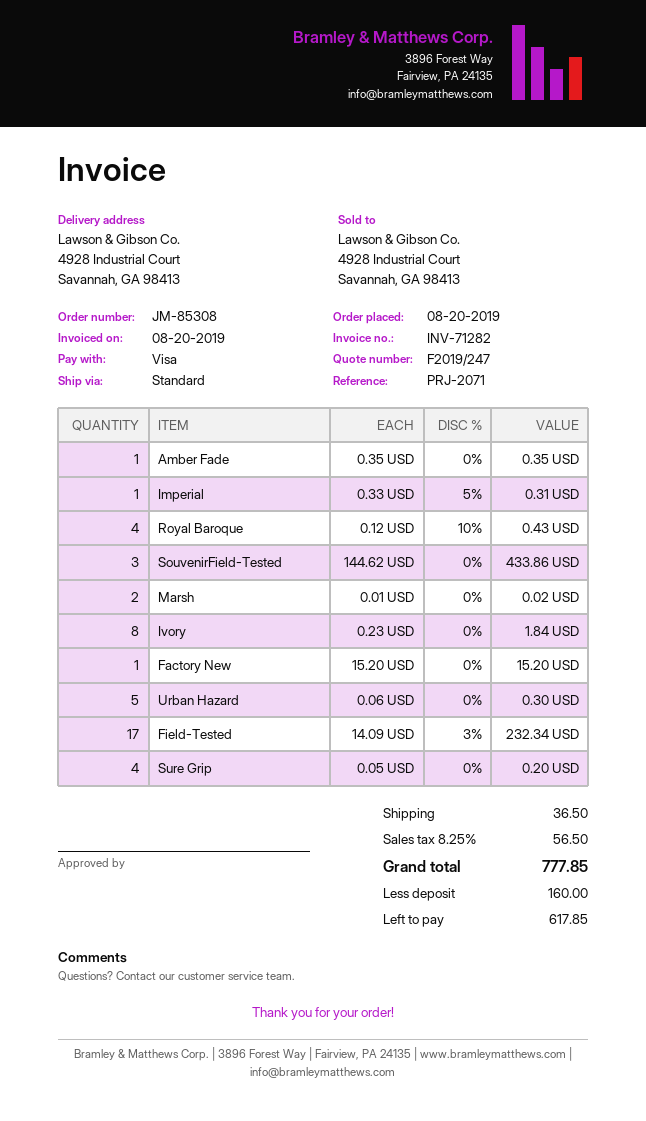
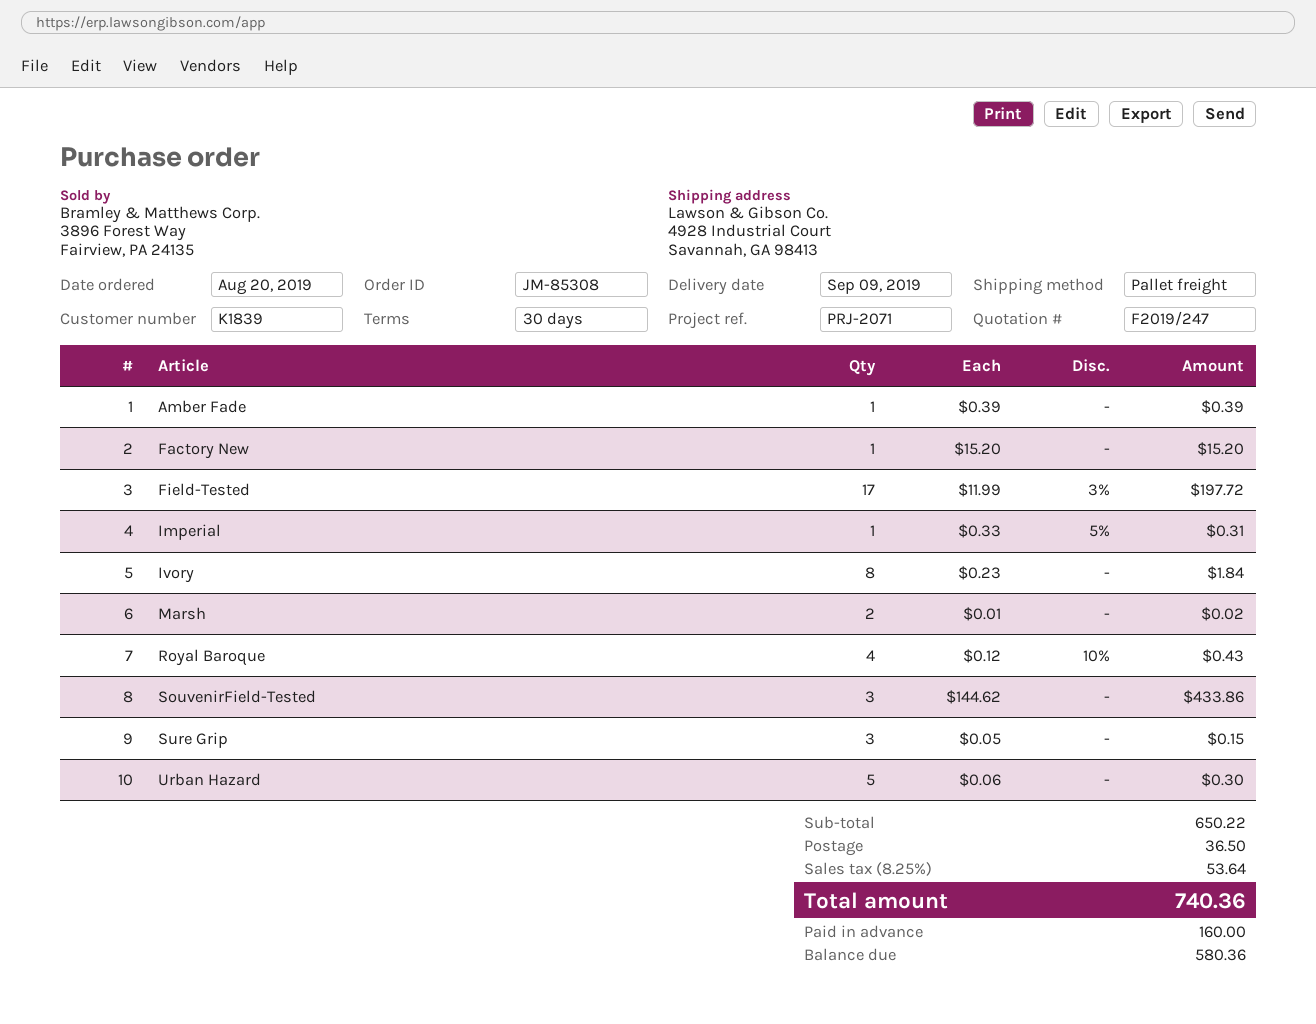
shipping method: standard -> pallet freight
Amber Fade: 1 x 0.35 = 0.35 -> 1 x 0.39 = 0.39
Field-Tested: 17 x 14.09 - 3% = 232.34 -> 17 x 11.99 - 3% = 197.72
Sure Grip: 4 x 0.05 = 0.20 -> 3 x 0.05 = 0.15
tax: 8.25% = 56.50 -> 8.25% = 53.64
total: 777.85 -> 740.36
balance: 617.85 -> 580.36

